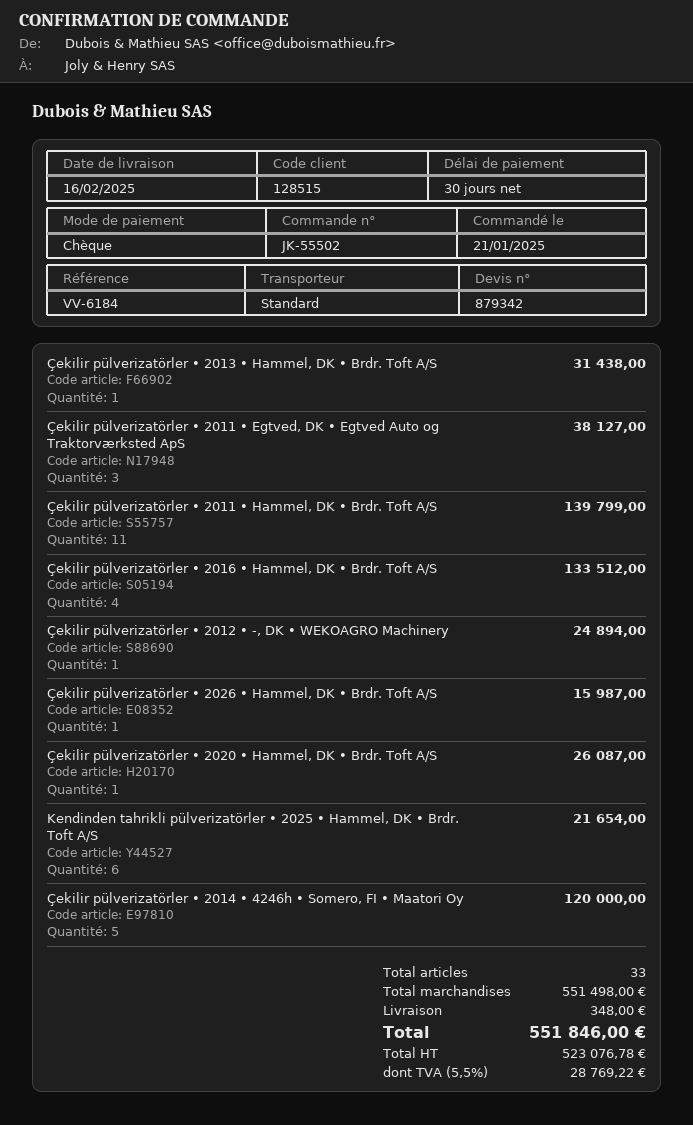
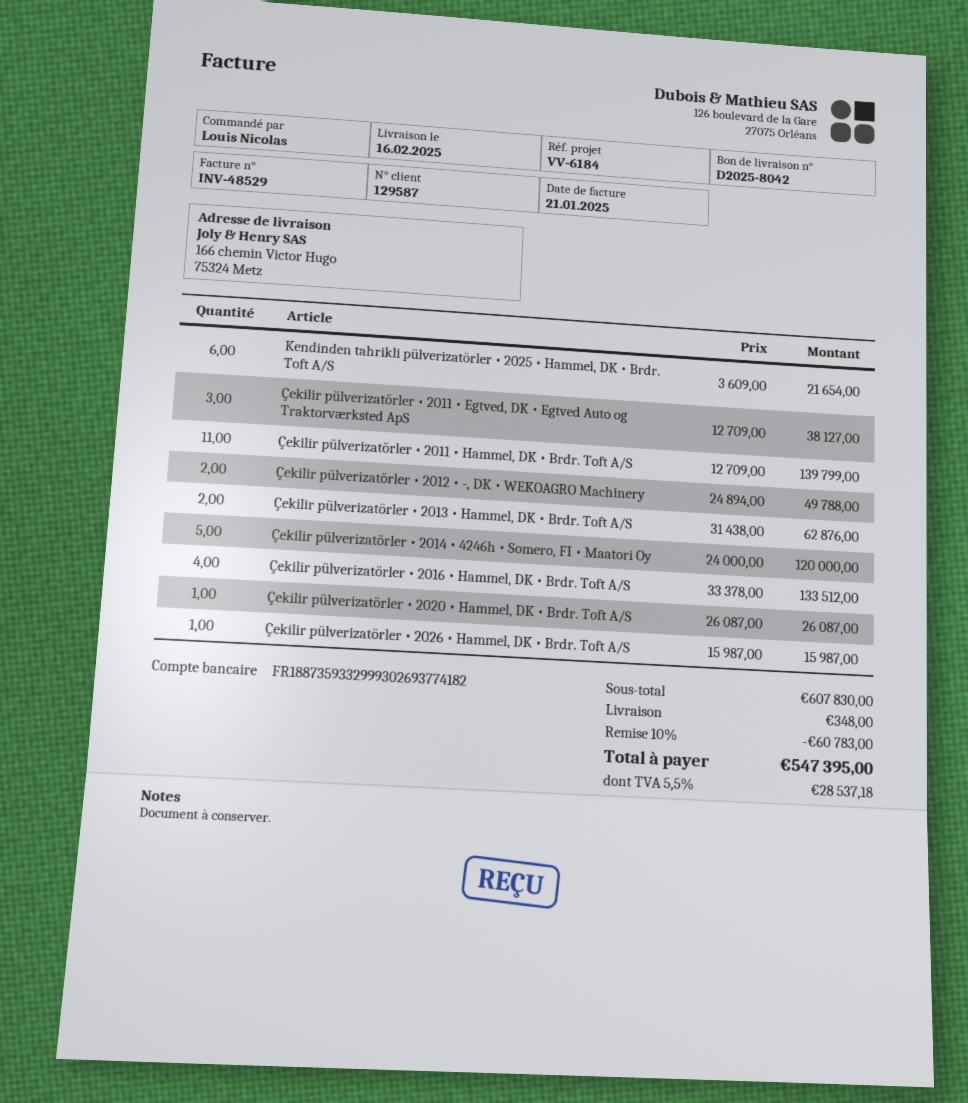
customer number: 128515 -> 129587
Çekilir pülverizatörler • 2013 • Hammel, DK • Brdr. Toft A/S: 1 for 31438.00 -> 2 for 62876.00
Çekilir pülverizatörler • 2012 • -, DK • WEKOAGRO Machinery: 1 for 24894.00 -> 2 for 49788.00
subtotal: 551498.00 -> 607830.00
discount: none -> 10% = 60783.00
tax: 5.5% = 28769.22 -> 5.5% = 28537.18
total: 551846.00 -> 547395.00

